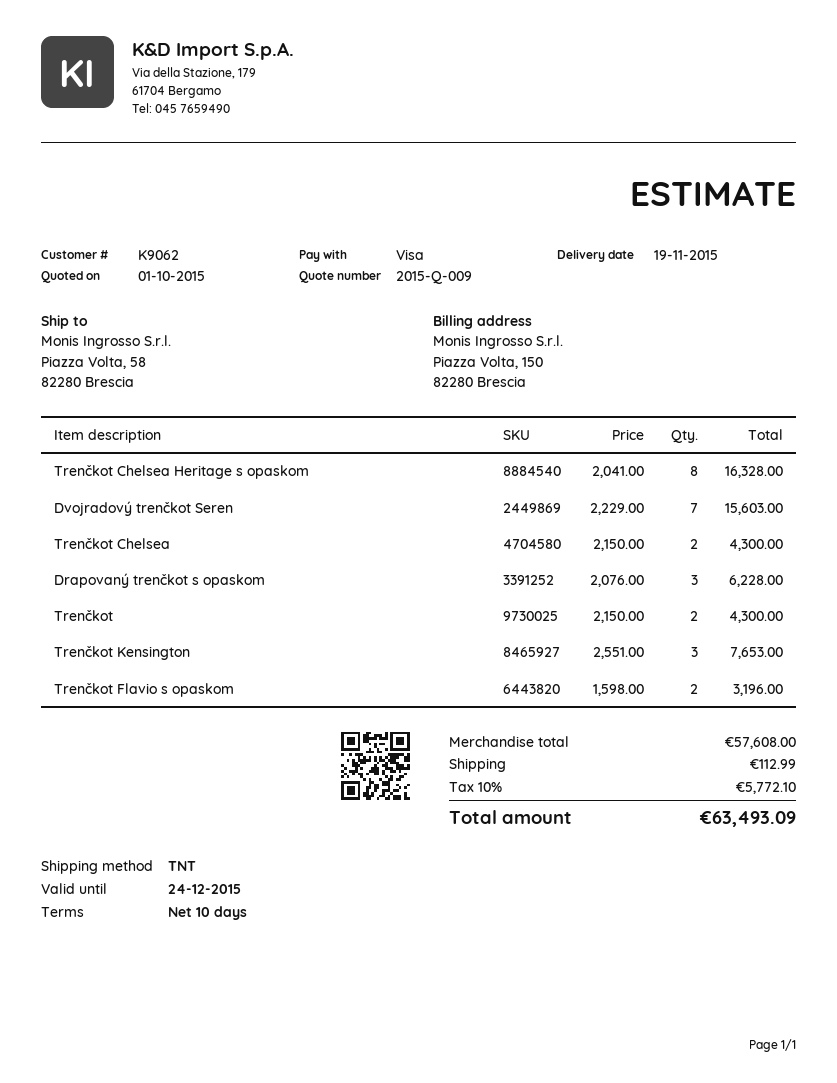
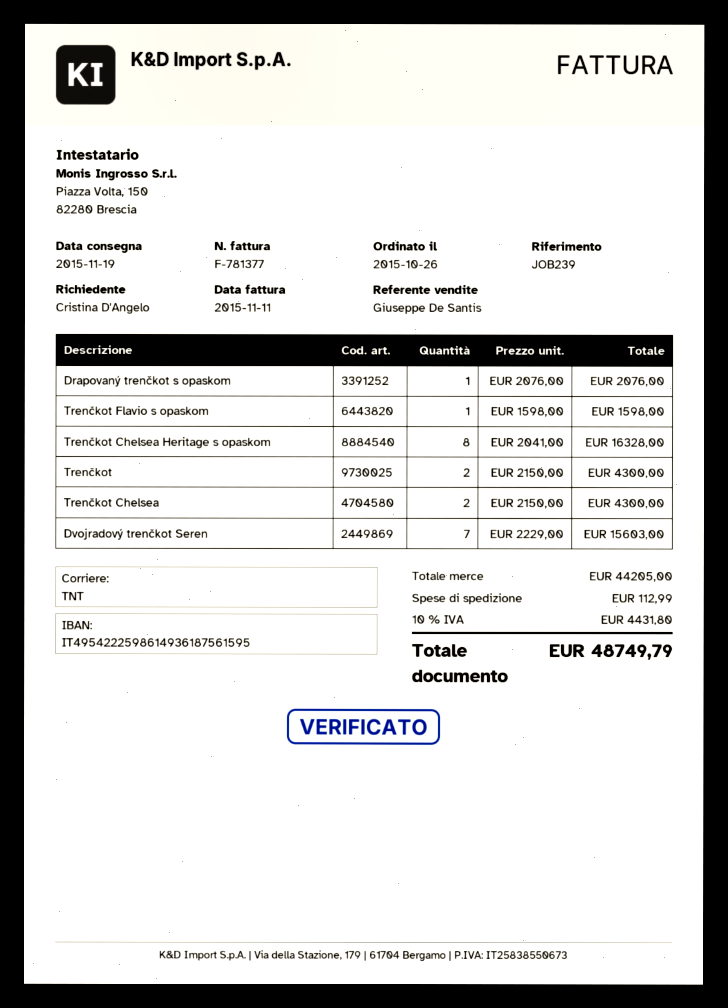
Drapovaný trenčkot s opaskom: 3 x 2076.00 = 6228.00 -> 1 x 2076.00 = 2076.00
Trenčkot Kensington: 3 x 2551.00 = 7653.00 -> none
Trenčkot Flavio s opaskom: 2 x 1598.00 = 3196.00 -> 1 x 1598.00 = 1598.00
subtotal: 57608.00 -> 44205.00
tax: 10% = 5772.10 -> 10% = 4431.80
total: 63493.09 -> 48749.79

